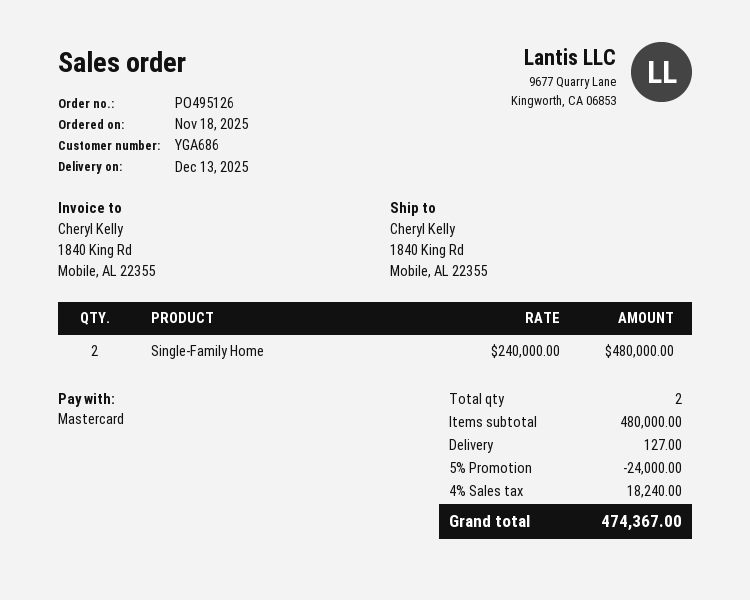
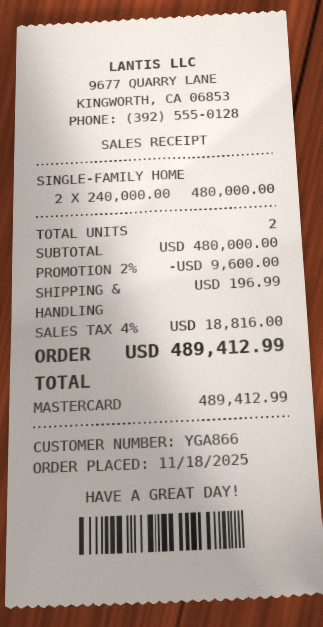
customer number: YGA686 -> YGA866
discount: 5% = 24000.00 -> 2% = 9600.00
shipping: 127.00 -> 196.99
tax: 4% = 18240.00 -> 4% = 18816.00
total: 474367.00 -> 489412.99

